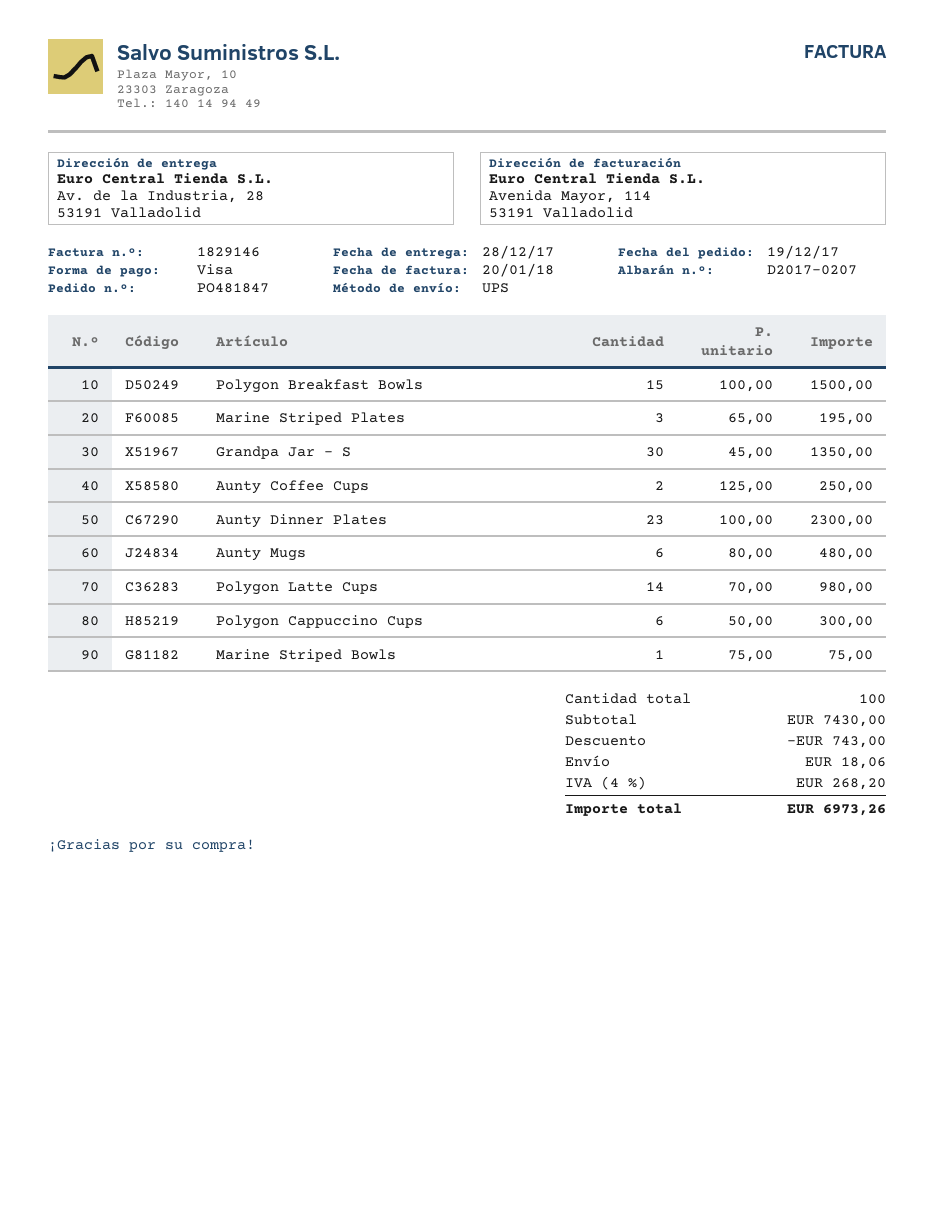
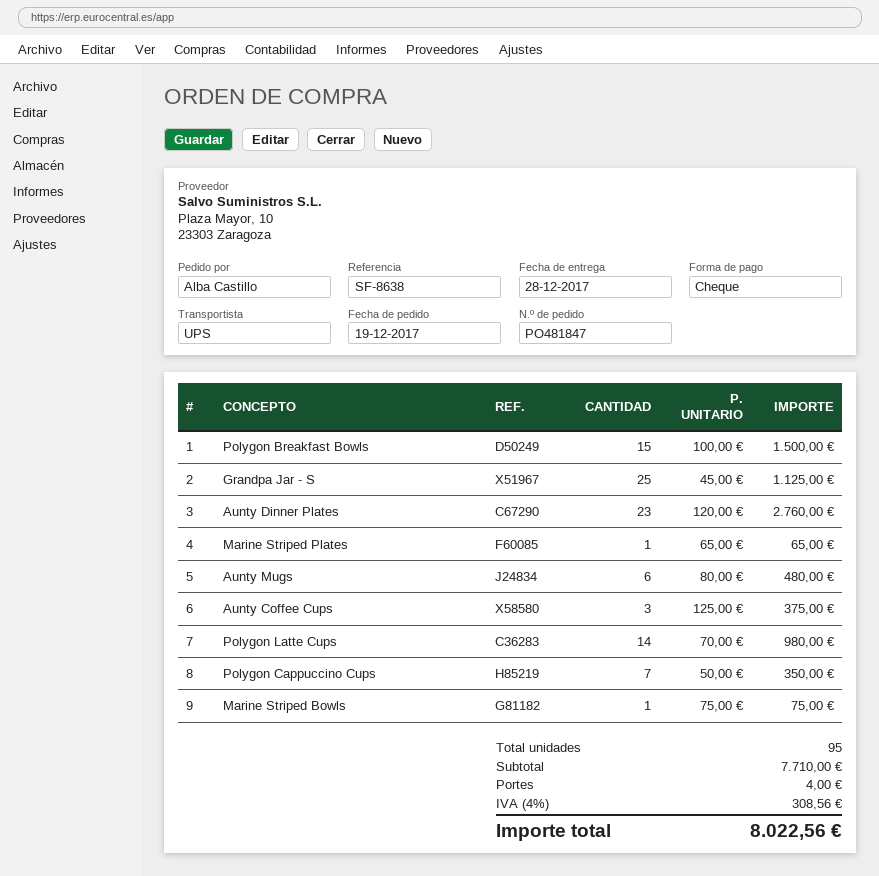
payment method: Visa -> cheque
Marine Striped Plates: 3 x 65.00 = 195.00 -> 1 x 65.00 = 65.00
Grandpa Jar - S: 30 x 45.00 = 1350.00 -> 25 x 45.00 = 1125.00
Aunty Coffee Cups: 2 x 125.00 = 250.00 -> 3 x 125.00 = 375.00
Aunty Dinner Plates: 23 x 100.00 = 2300.00 -> 23 x 120.00 = 2760.00
Polygon Cappuccino Cups: 6 x 50.00 = 300.00 -> 7 x 50.00 = 350.00
total quantity: 100 -> 95
subtotal: 7430.00 -> 7710.00
discount: 743.00 -> none
shipping: 18.06 -> 4.00
tax: 4% = 268.20 -> 4% = 308.56
total: 6973.26 -> 8022.56

